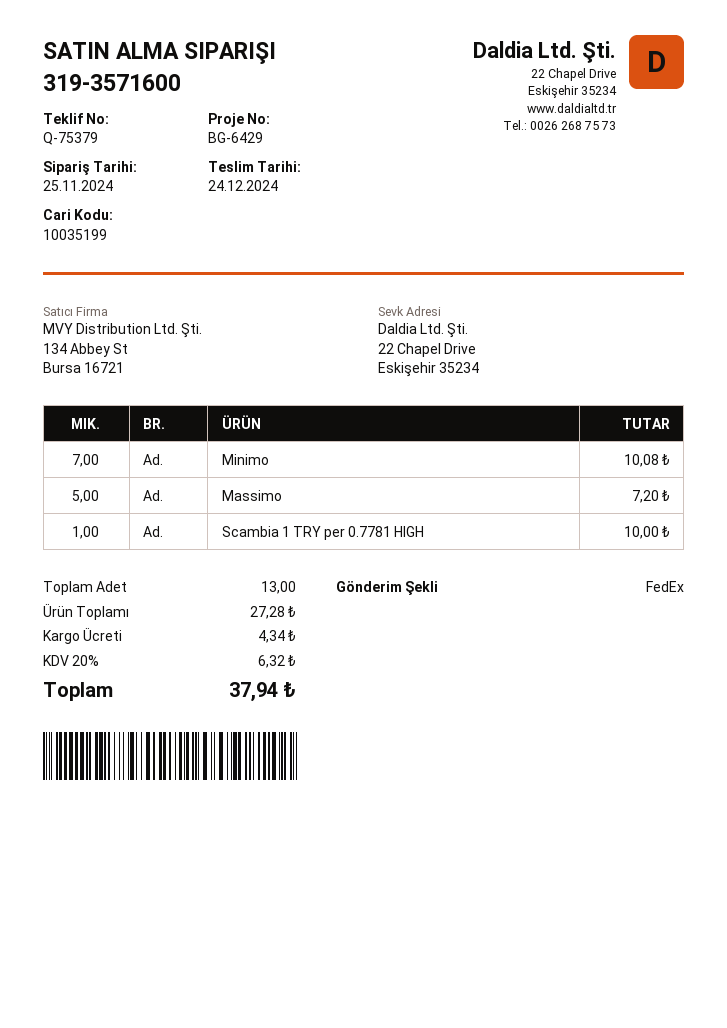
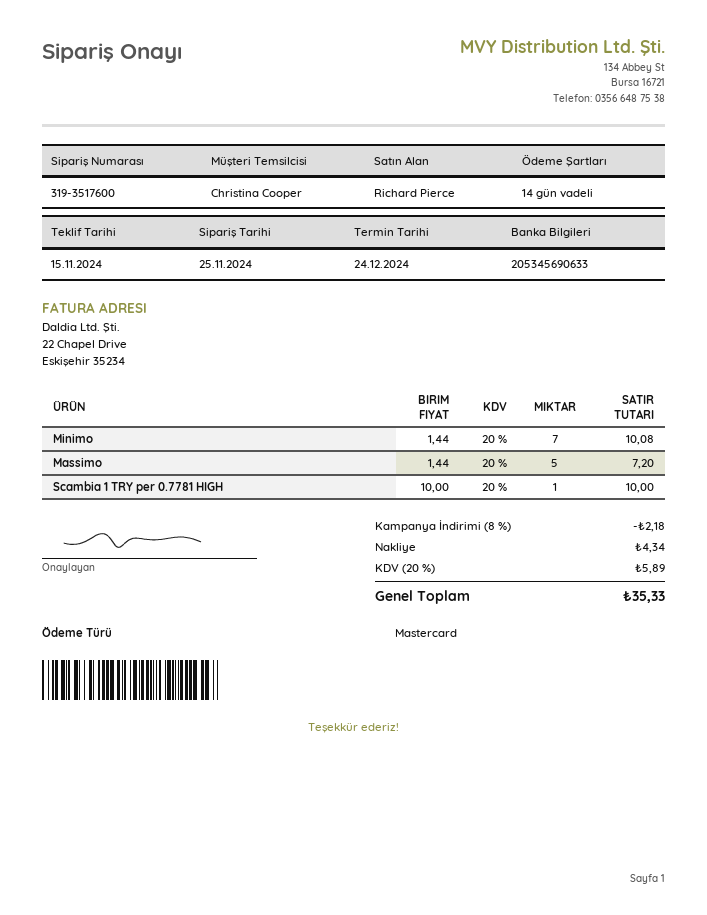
order number: 319-3571600 -> 319-3517600
discount: none -> 8% = 2.18
tax: 20% = 6.32 -> 20% = 5.89
total: 37.94 -> 35.33

